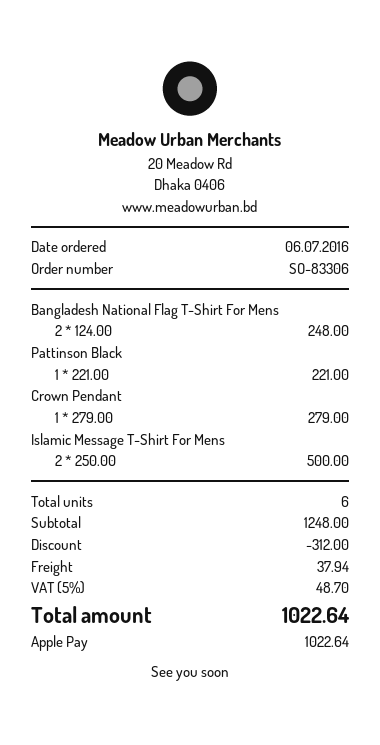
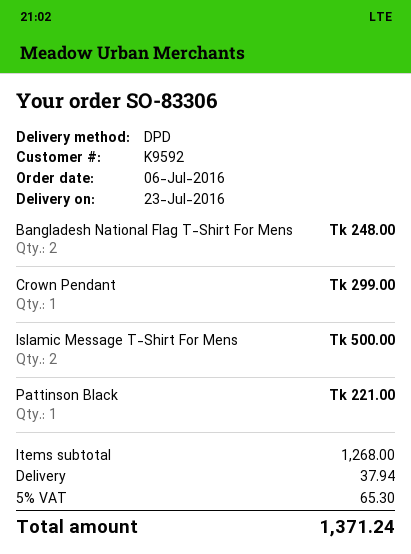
Crown Pendant: 1 for 279.00 -> 1 for 299.00
subtotal: 1248.00 -> 1268.00
discount: 312.00 -> none
tax: 5% = 48.70 -> 5% = 65.30
total: 1022.64 -> 1371.24

